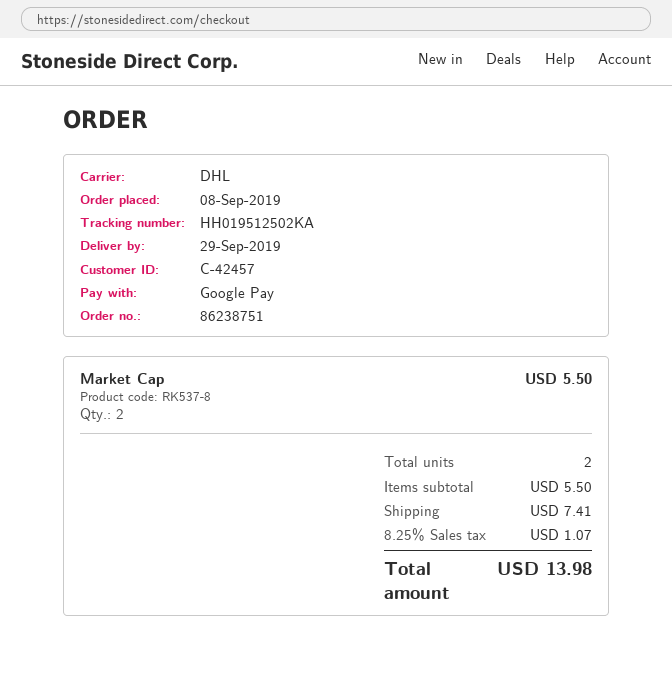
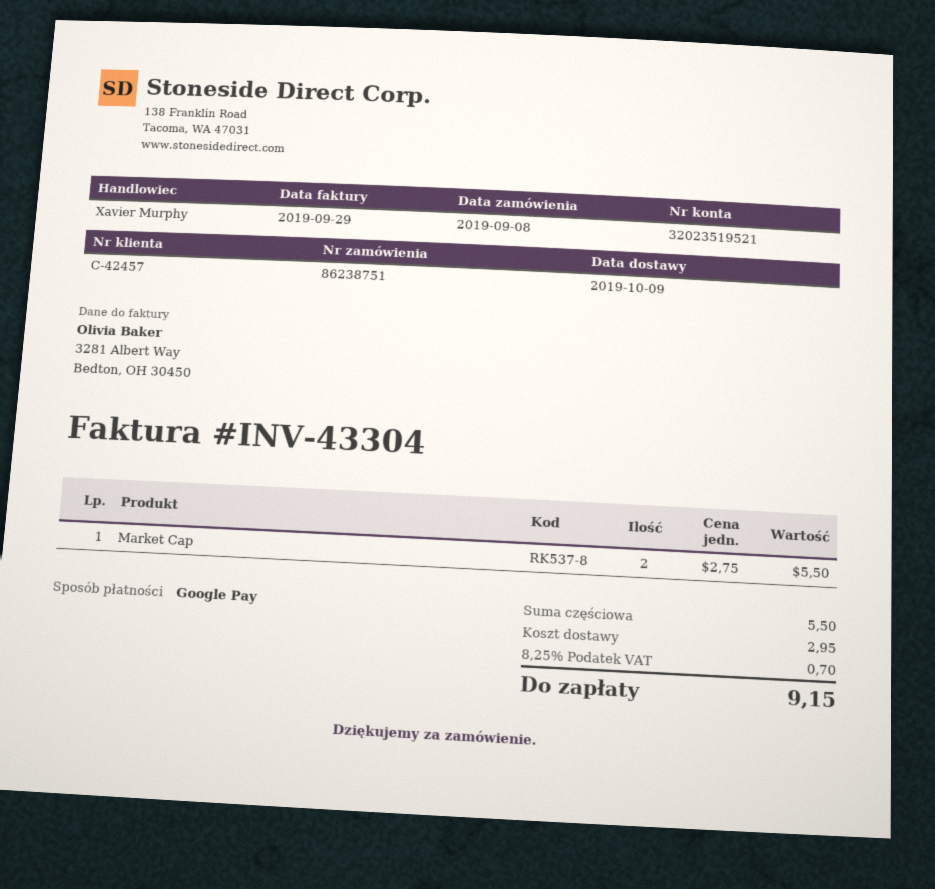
delivery date: 2019-09-29 -> 2019-10-09
shipping: 7.41 -> 2.95
tax: 8.25% = 1.07 -> 8.25% = 0.70
total: 13.98 -> 9.15

